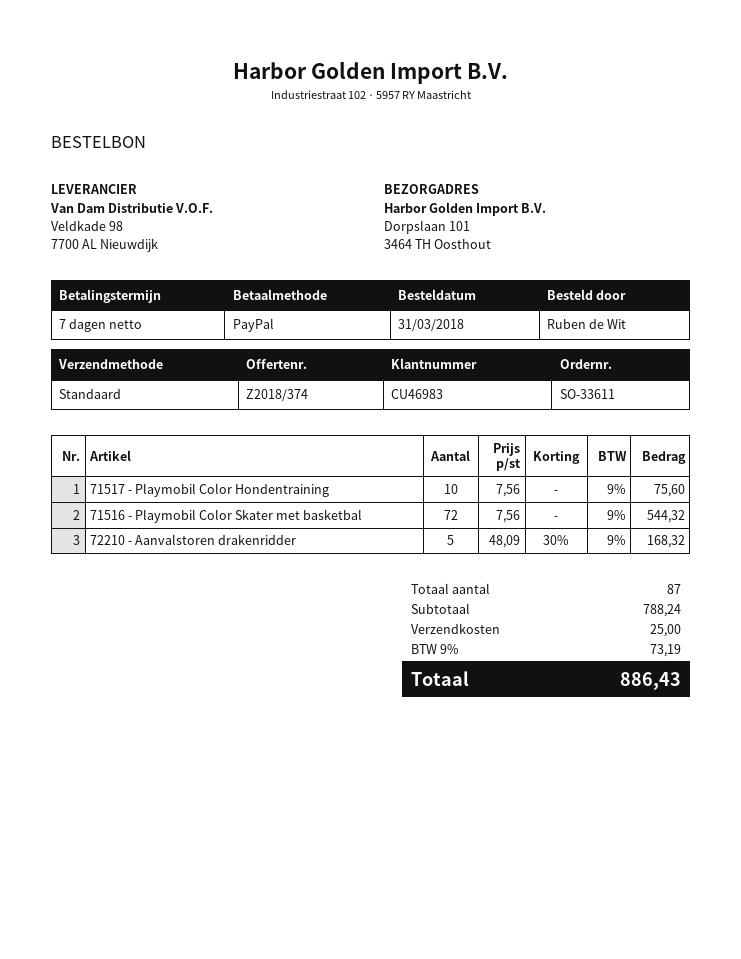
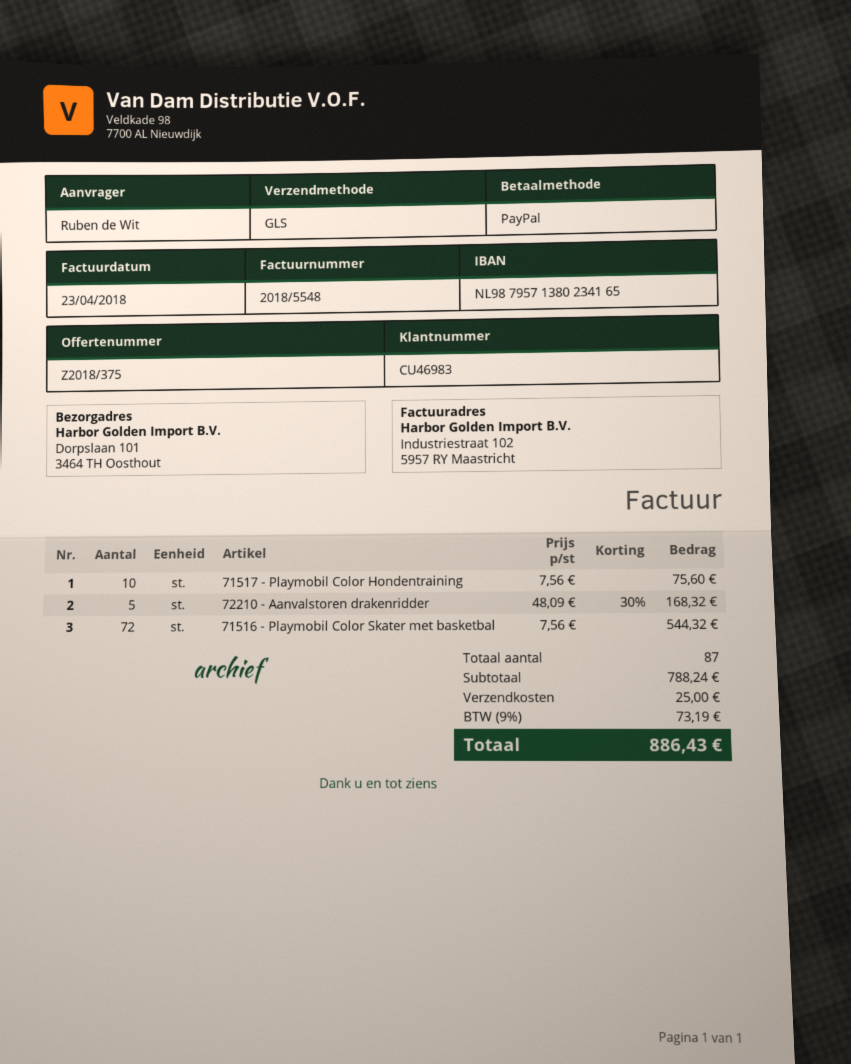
quote number: Z2018/374 -> Z2018/375
shipping method: standard -> GLS

